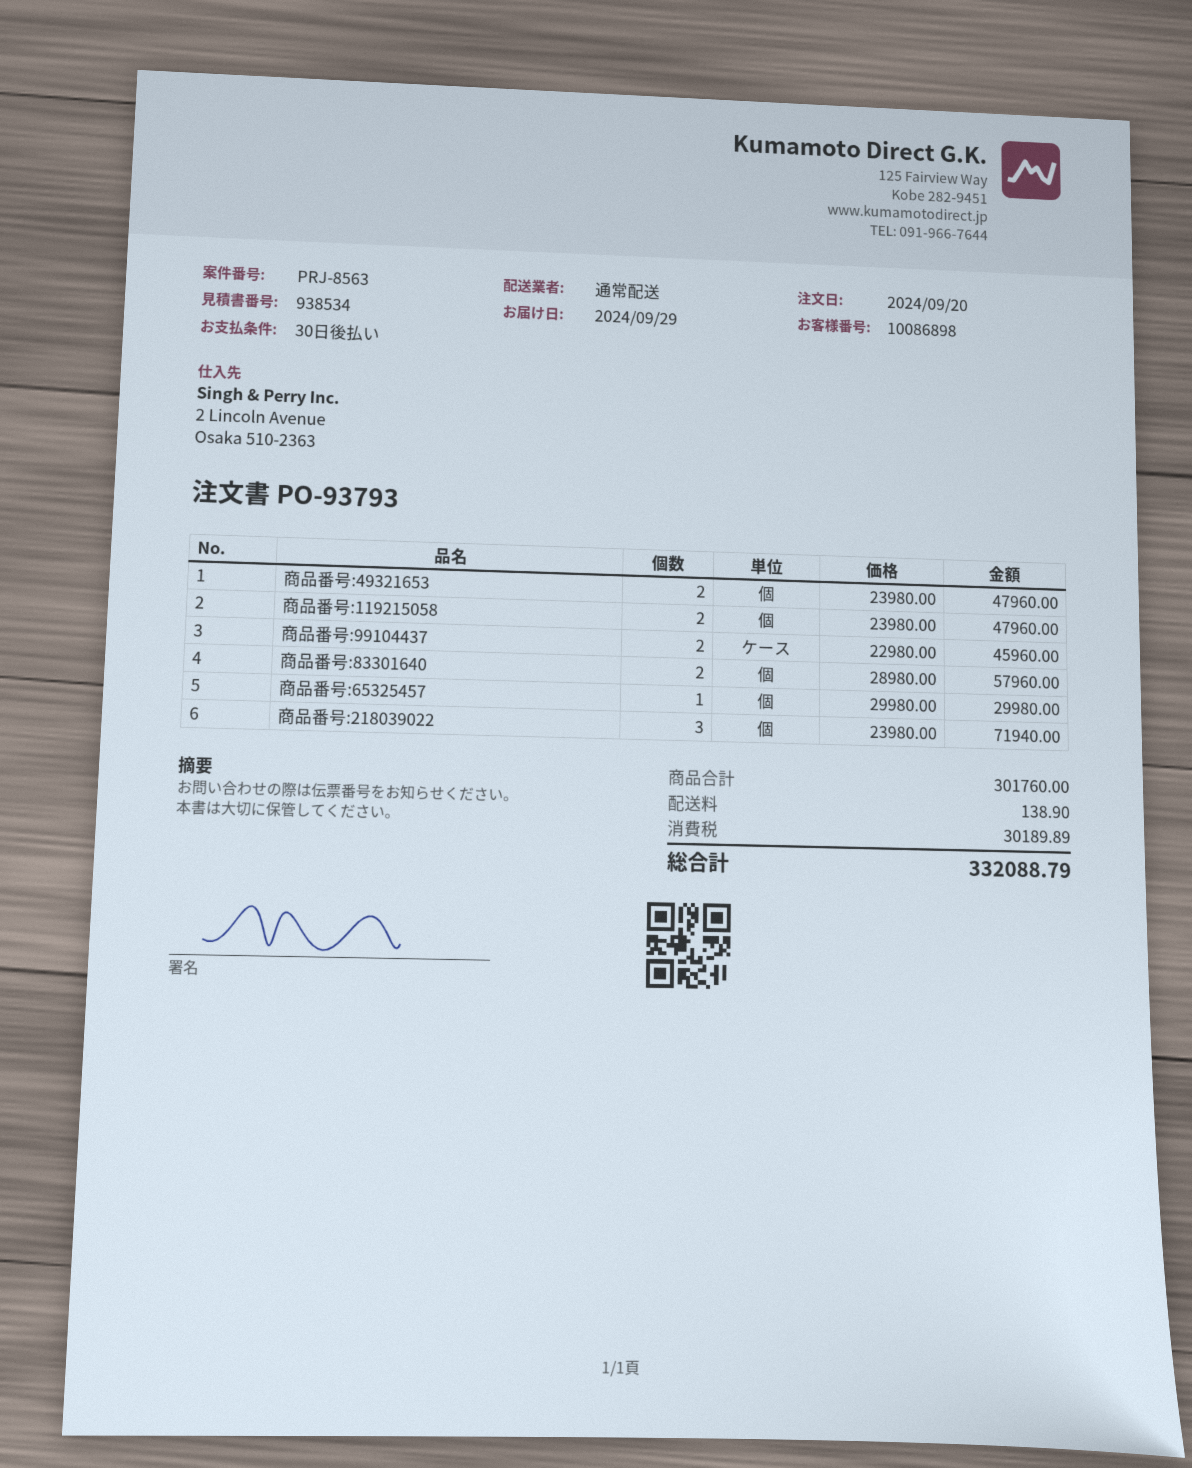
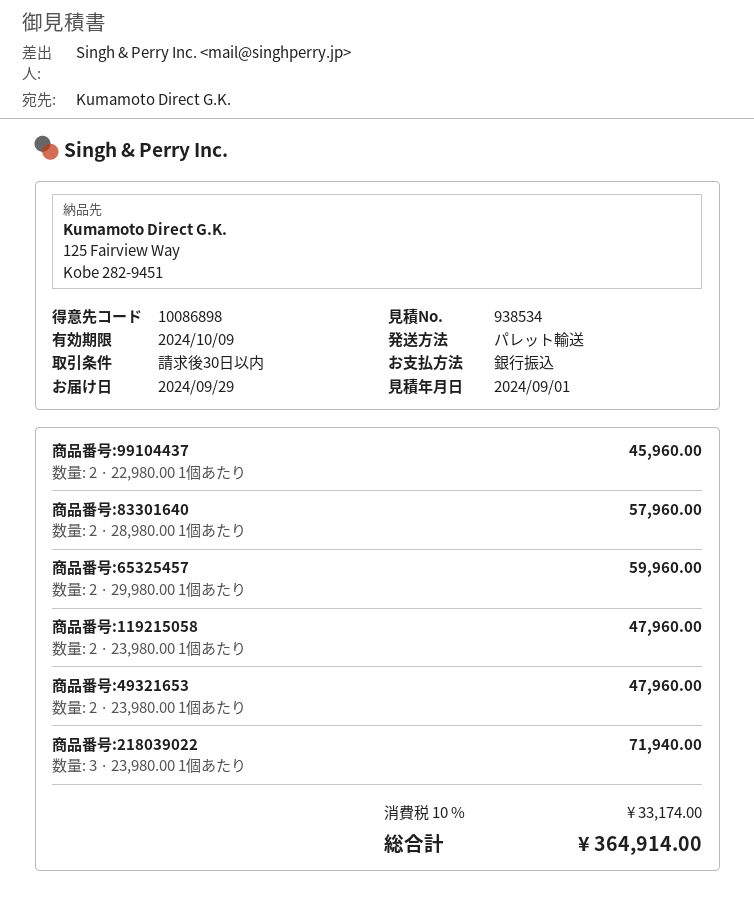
shipping method: standard -> pallet freight
商品番号:65325457: 1 x 29980.00 = 29980.00 -> 2 x 29980.00 = 59960.00
shipping: 138.90 -> none
tax: 30189.89 -> 33174.00
total: 332088.79 -> 364914.00

